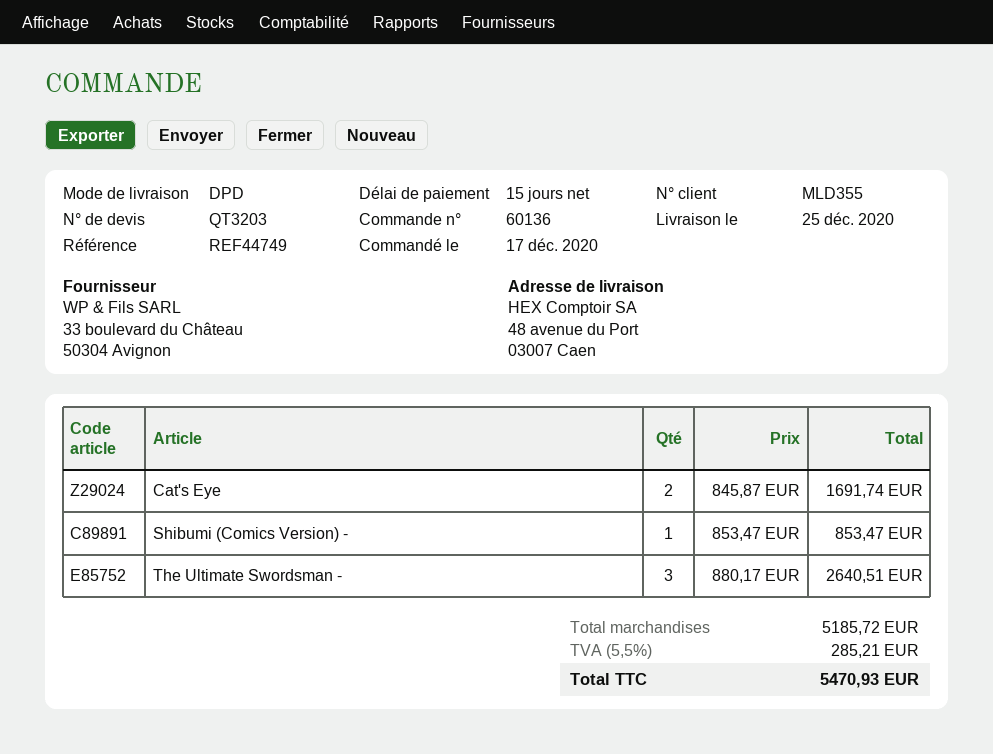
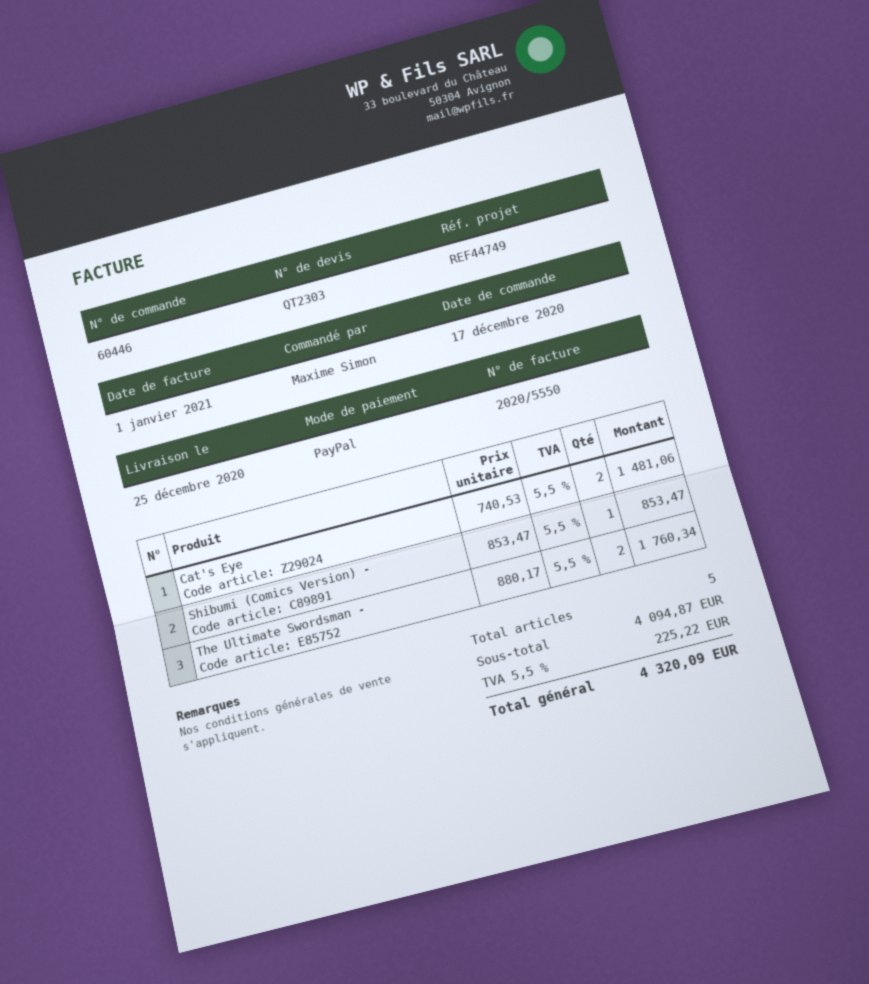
quote number: QT3203 -> QT2303
order number: 60136 -> 60446
Cat's Eye: 2 x 845.87 = 1691.74 -> 2 x 740.53 = 1481.06
The Ultimate Swordsman -: 3 x 880.17 = 2640.51 -> 2 x 880.17 = 1760.34
subtotal: 5185.72 -> 4094.87
tax: 5.5% = 285.21 -> 5.5% = 225.22
total: 5470.93 -> 4320.09

